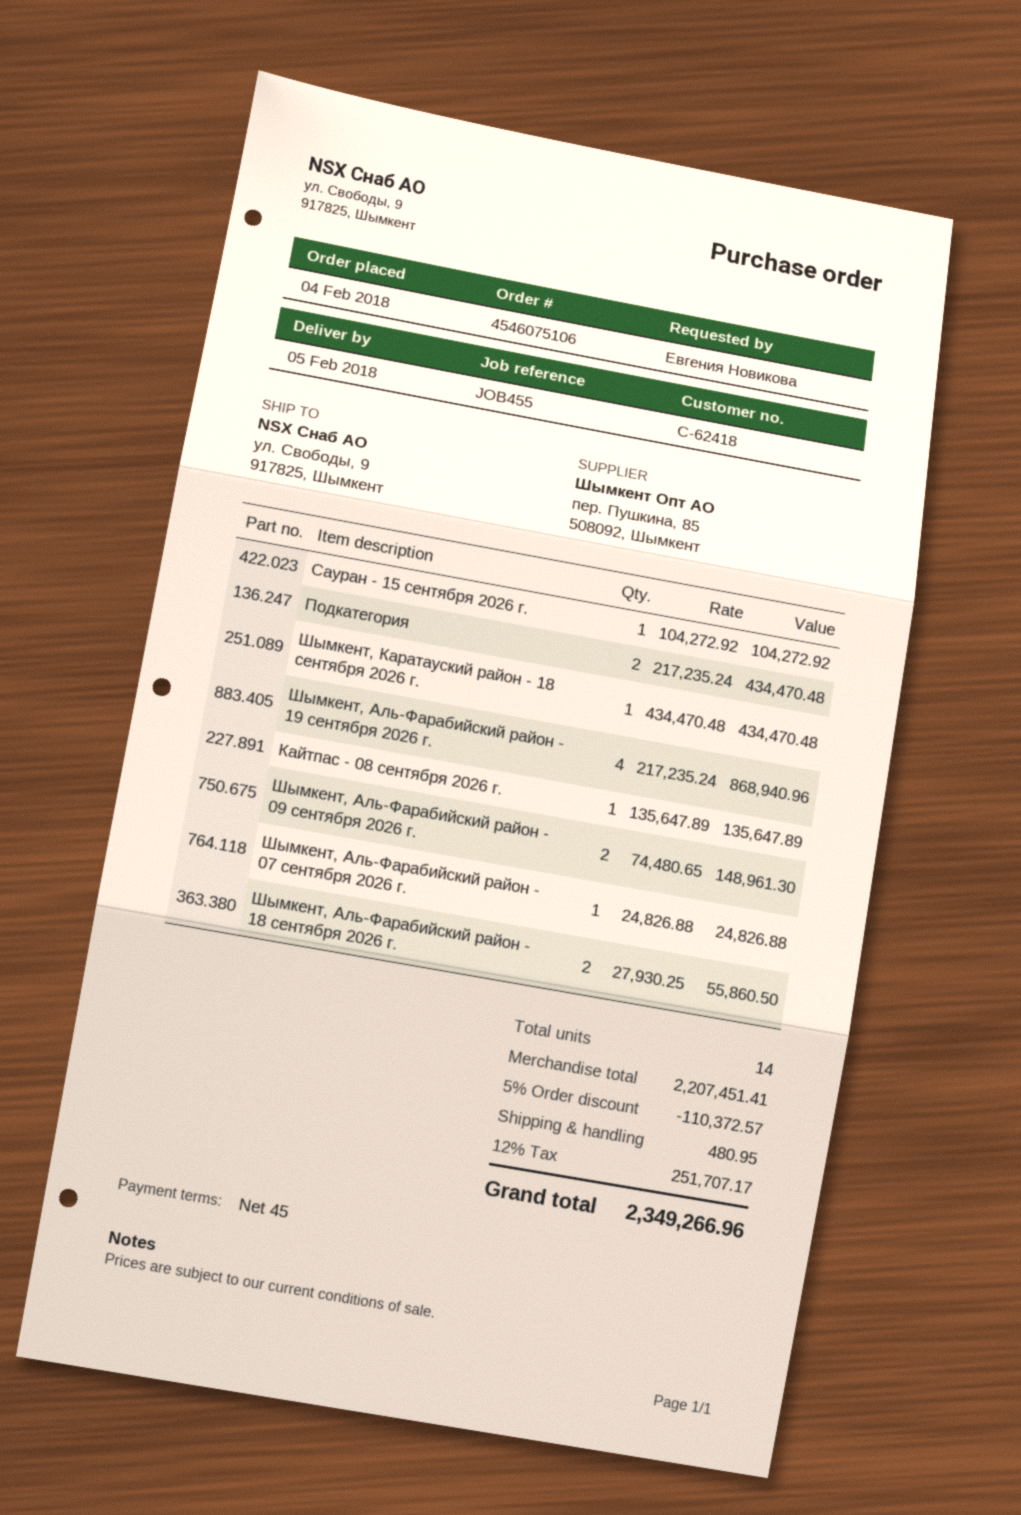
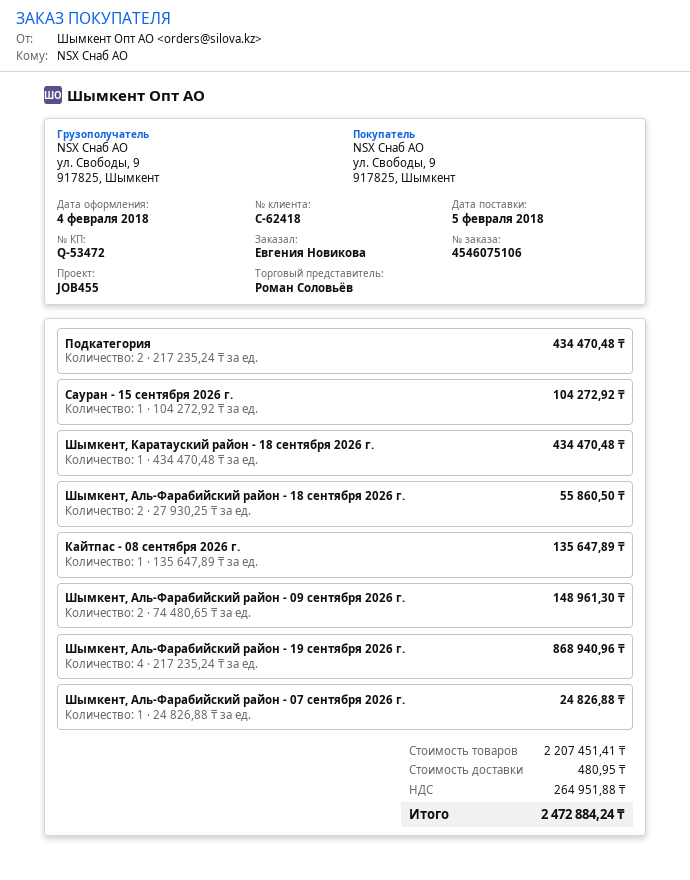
discount: 5% = 110372.57 -> none
tax: 251707.17 -> 264951.88
total: 2349266.96 -> 2472884.24

